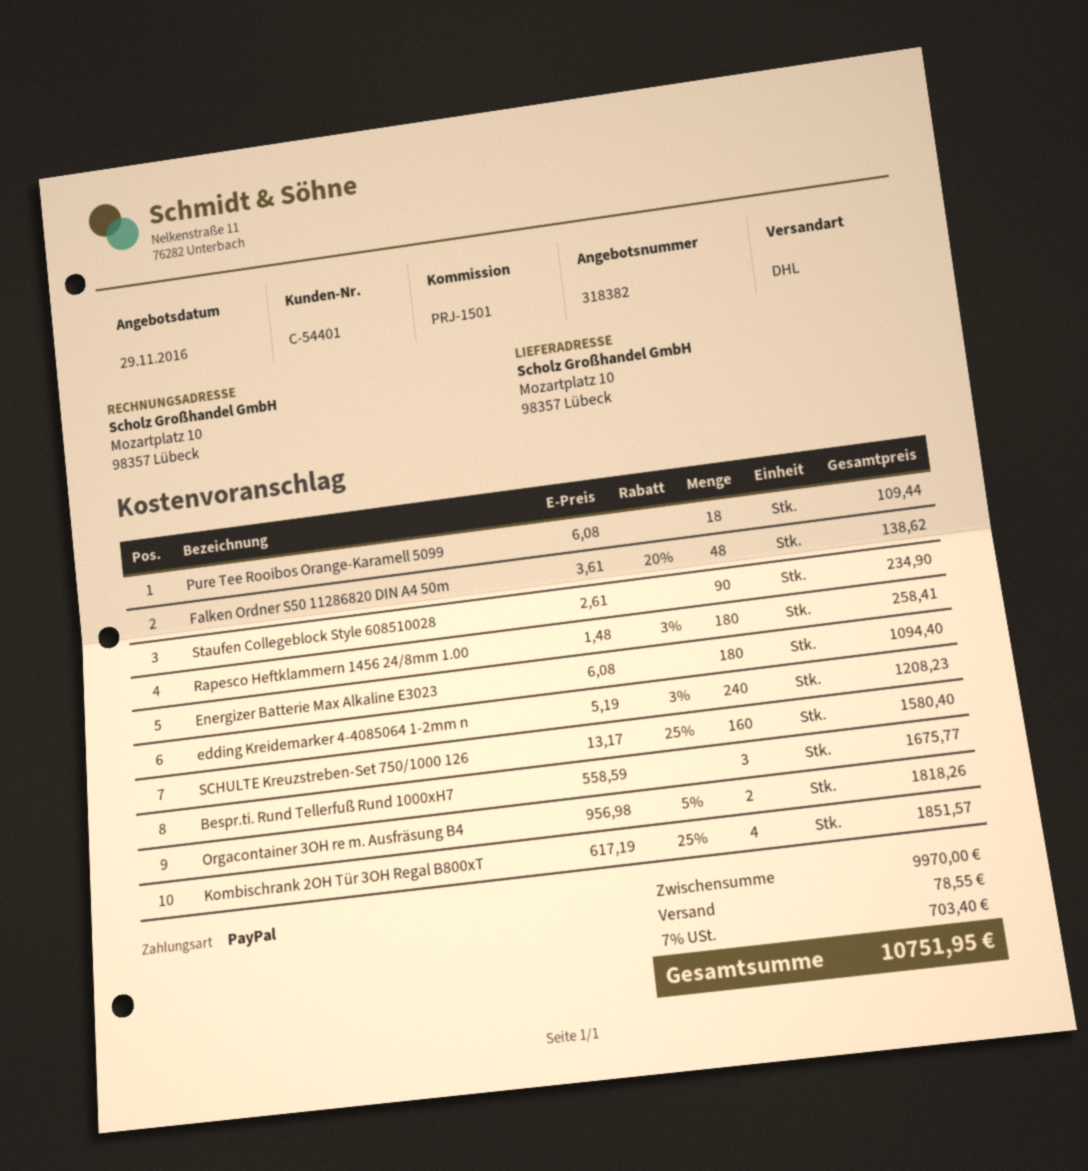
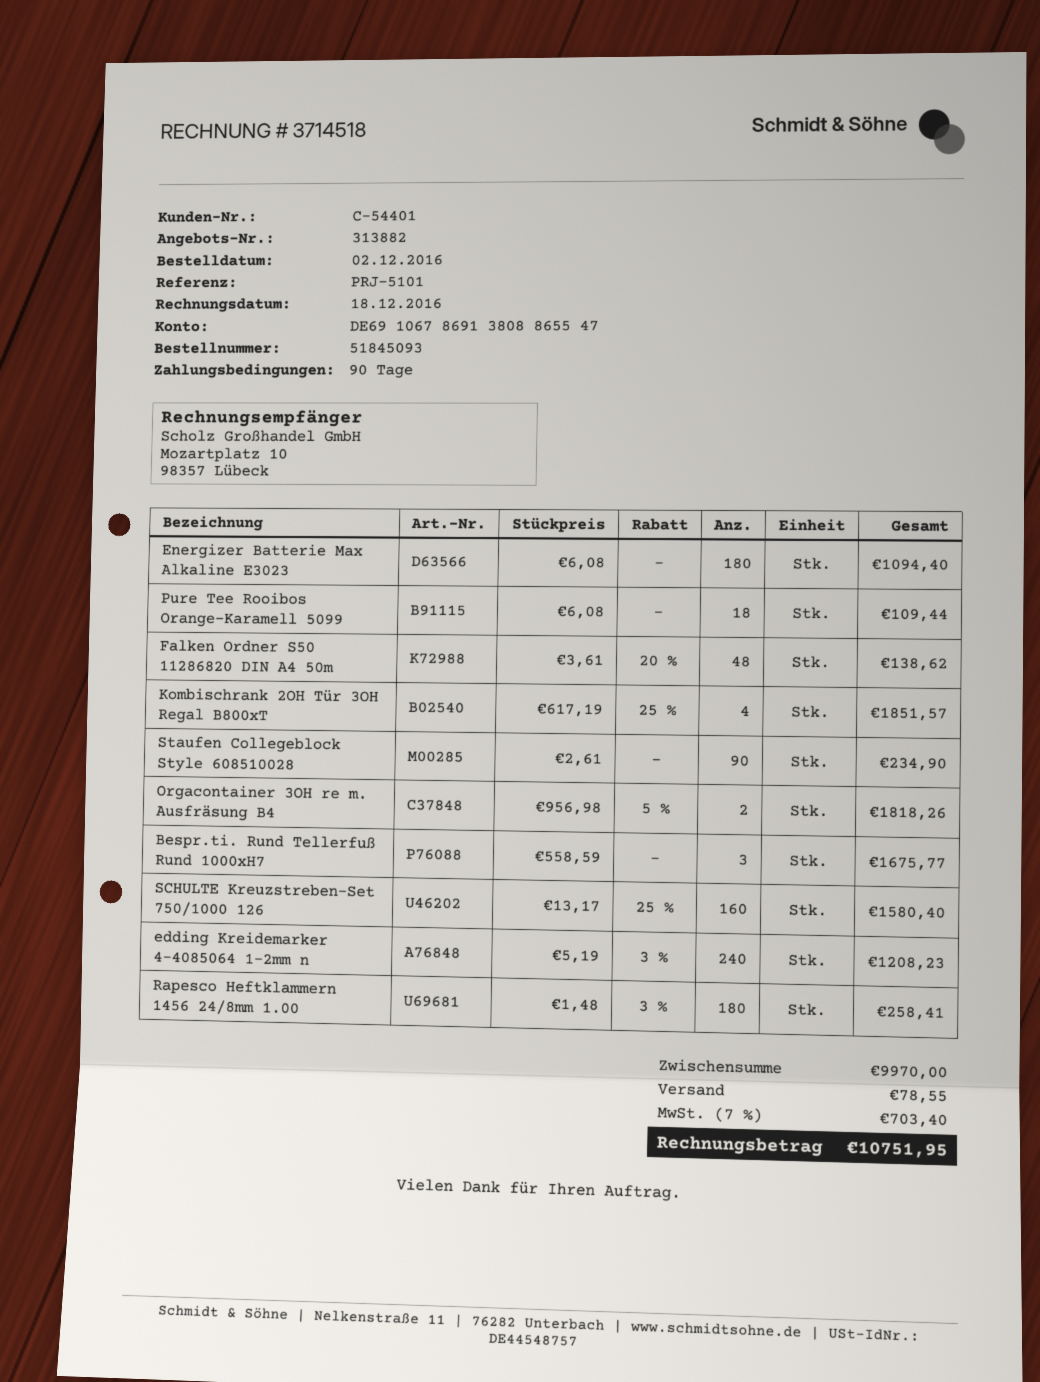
quote number: 318382 -> 313882
reference: PRJ-1501 -> PRJ-5101

